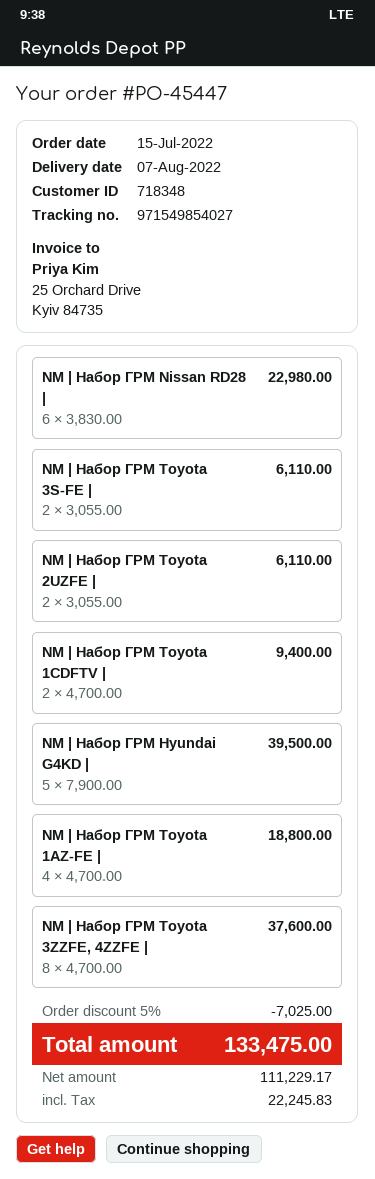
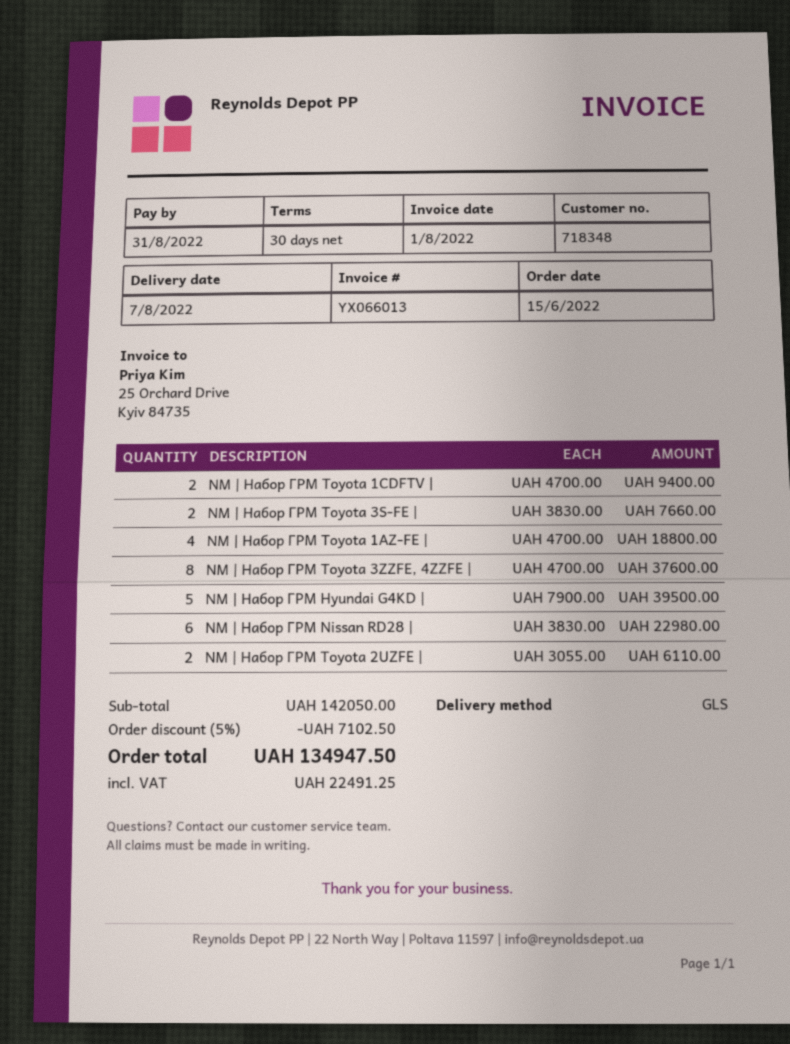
order date: 2022-07-15 -> 2022-06-15
NM | Набор ГРМ Toyota 3S-FE |: 2 x 3055.00 = 6110.00 -> 2 x 3830.00 = 7660.00
discount: 5% = 7025.00 -> 5% = 7102.50
tax: 22245.83 -> 22491.25
total: 133475.00 -> 134947.50

